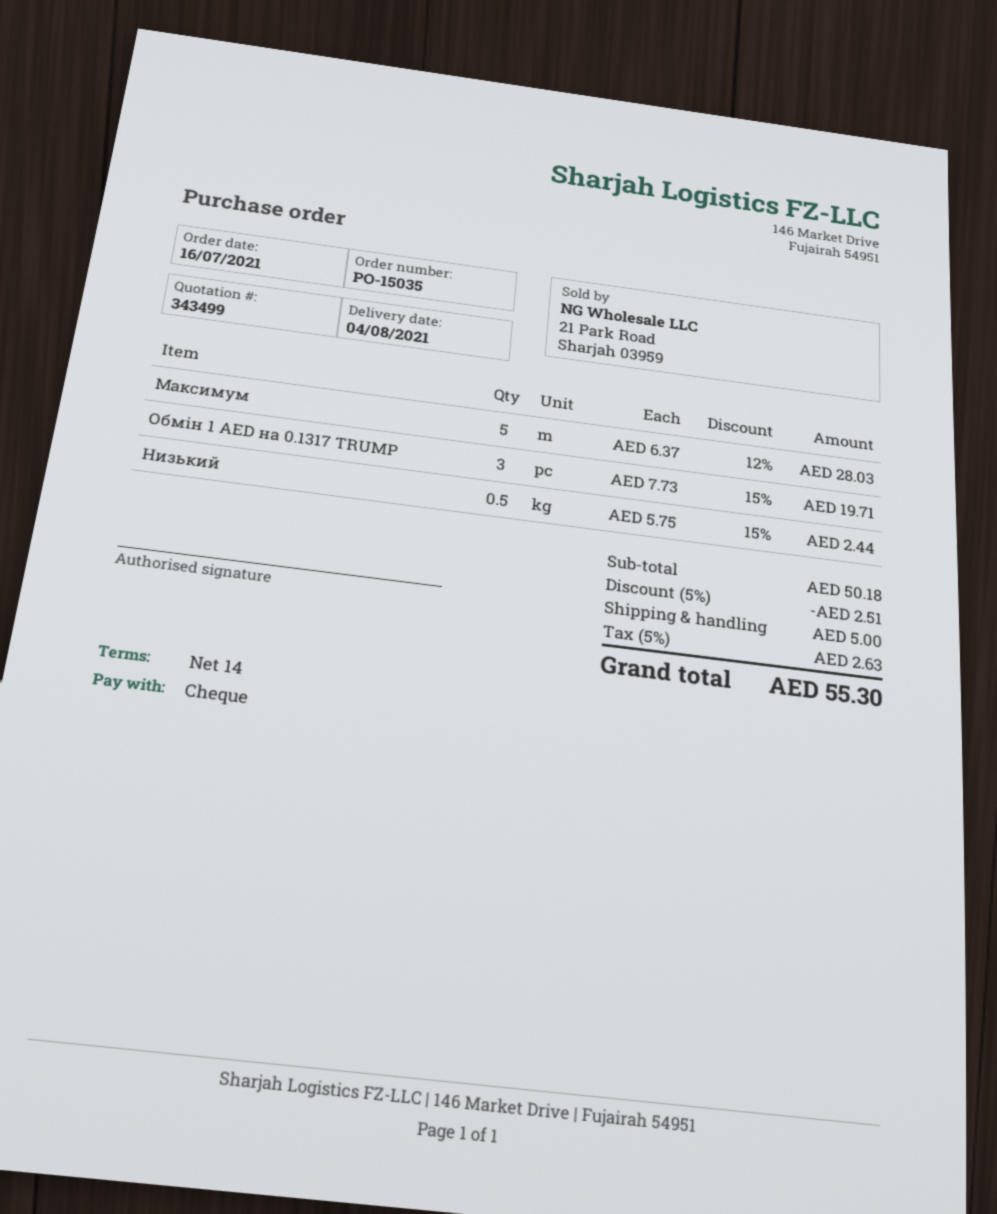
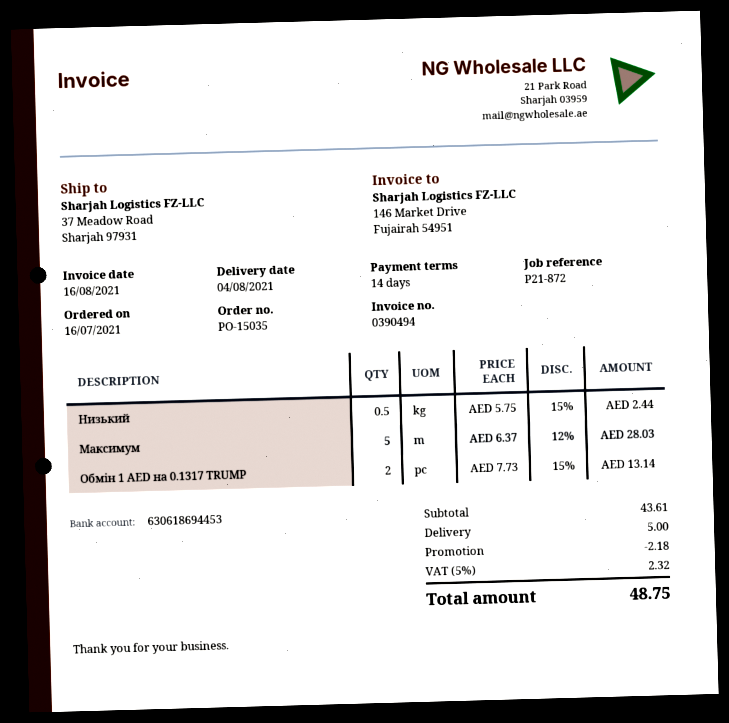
Обмін 1 AED на 0.1317 TRUMP: 3 x 7.73 - 15% = 19.71 -> 2 x 7.73 - 15% = 13.14
subtotal: 50.18 -> 43.61
discount: 2.51 -> 2.18
tax: 5% = 2.63 -> 5% = 2.32
total: 55.30 -> 48.75

